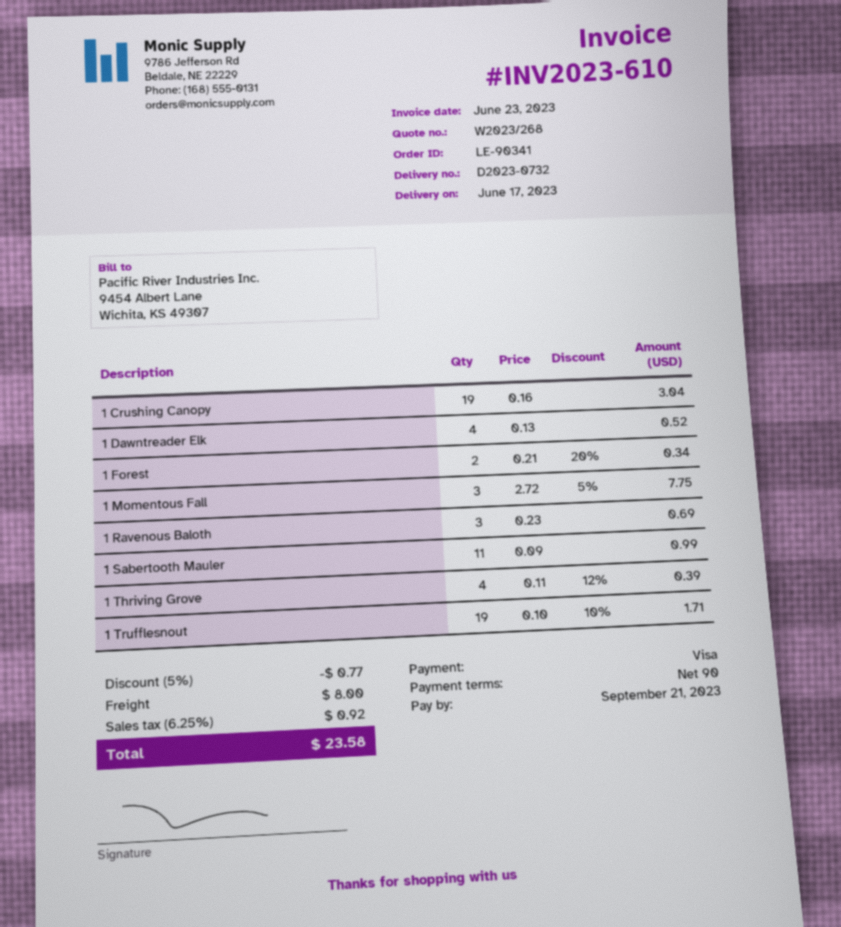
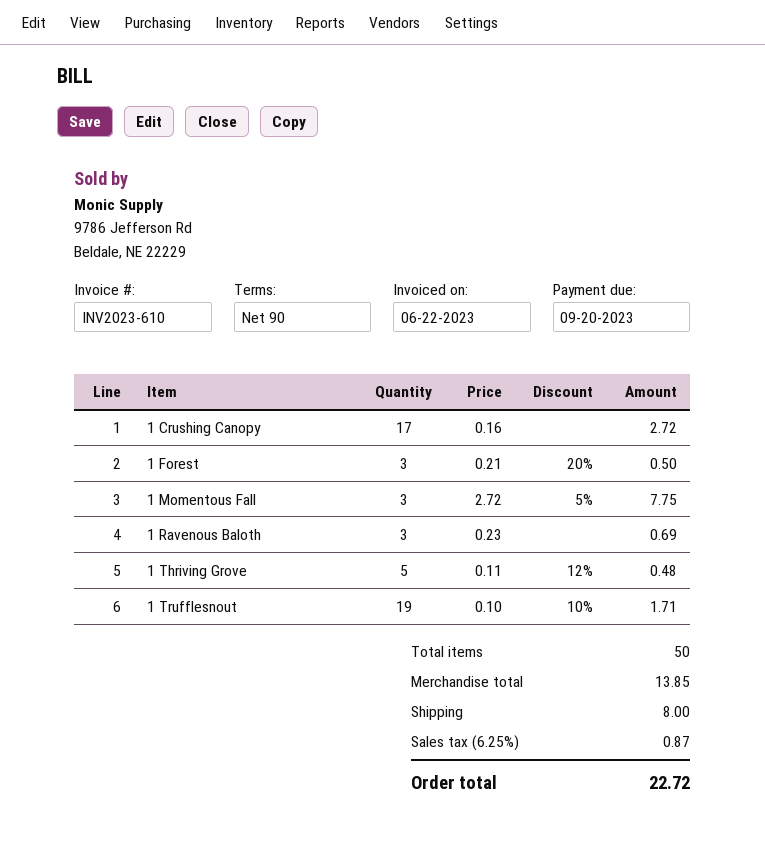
invoice date: 2023-06-23 -> 2023-06-22
due date: 2023-09-21 -> 2023-09-20
1 Crushing Canopy: 19 x 0.16 = 3.04 -> 17 x 0.16 = 2.72
1 Dawntreader Elk: 4 x 0.13 = 0.52 -> none
1 Forest: 2 x 0.21 - 20% = 0.34 -> 3 x 0.21 - 20% = 0.50
1 Sabertooth Mauler: 11 x 0.09 = 0.99 -> none
1 Thriving Grove: 4 x 0.11 - 12% = 0.39 -> 5 x 0.11 - 12% = 0.48
discount: 5% = 0.77 -> none
tax: 6.25% = 0.92 -> 6.25% = 0.87
total: 23.58 -> 22.72

